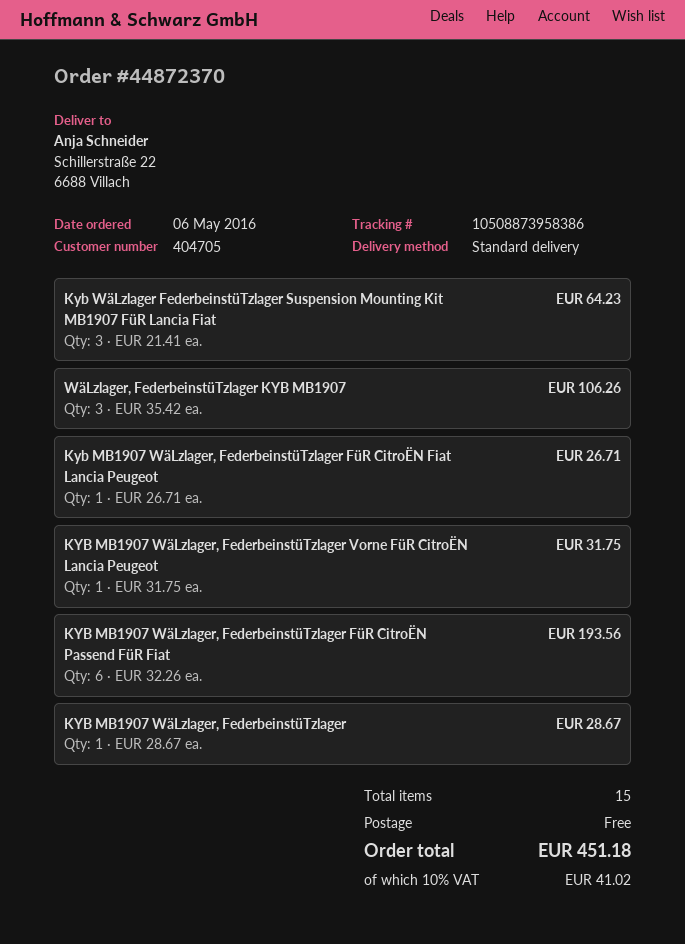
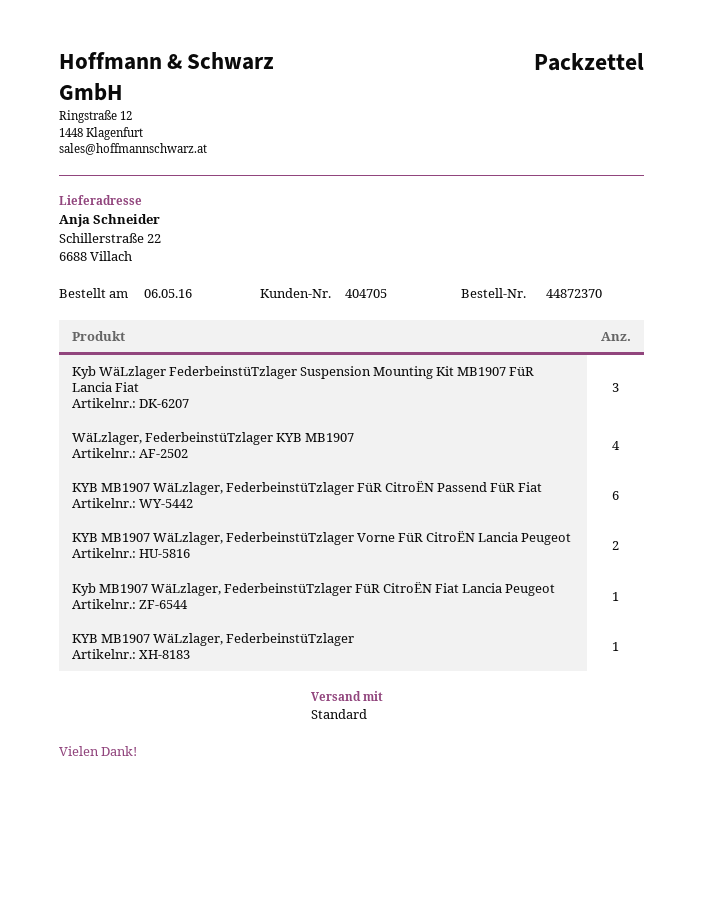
WäLzlager, FederbeinstüTzlager KYB MB1907: 3 -> 4
KYB MB1907 WäLzlager, FederbeinstüTzlager Vorne FüR CitroËN Lancia Peugeot: 1 -> 2

